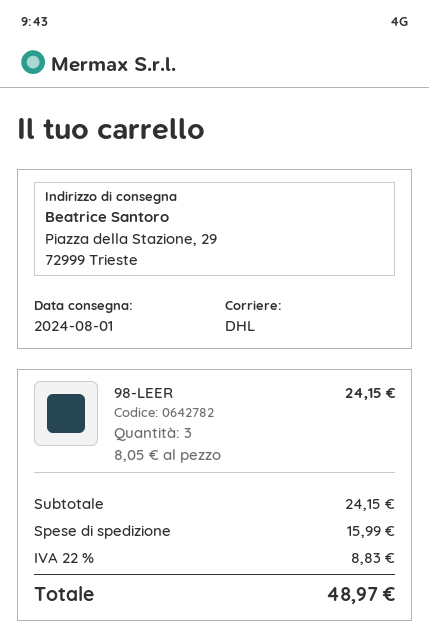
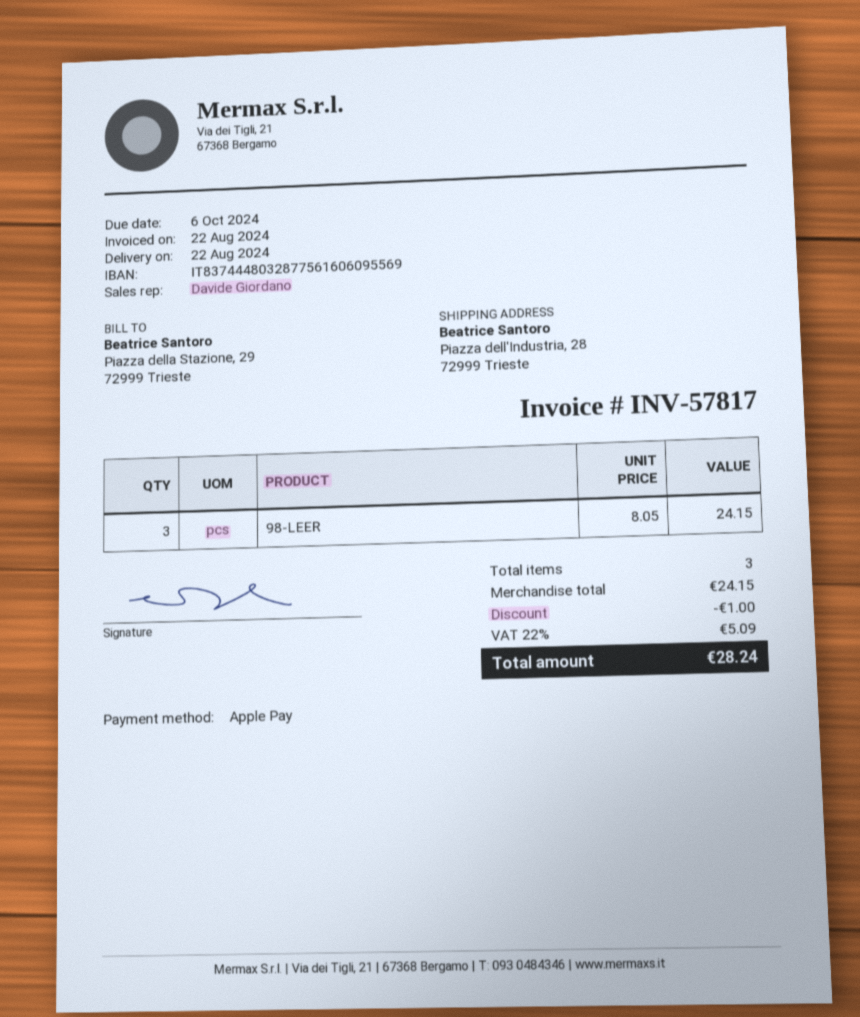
delivery date: 2024-08-01 -> 2024-08-22
ship to: Piazza della Stazione, 29, 72999 Trieste -> Piazza dell'Industria, 28, 72999 Trieste
discount: none -> 1.00
shipping: 15.99 -> none
tax: 22% = 8.83 -> 22% = 5.09
total: 48.97 -> 28.24

